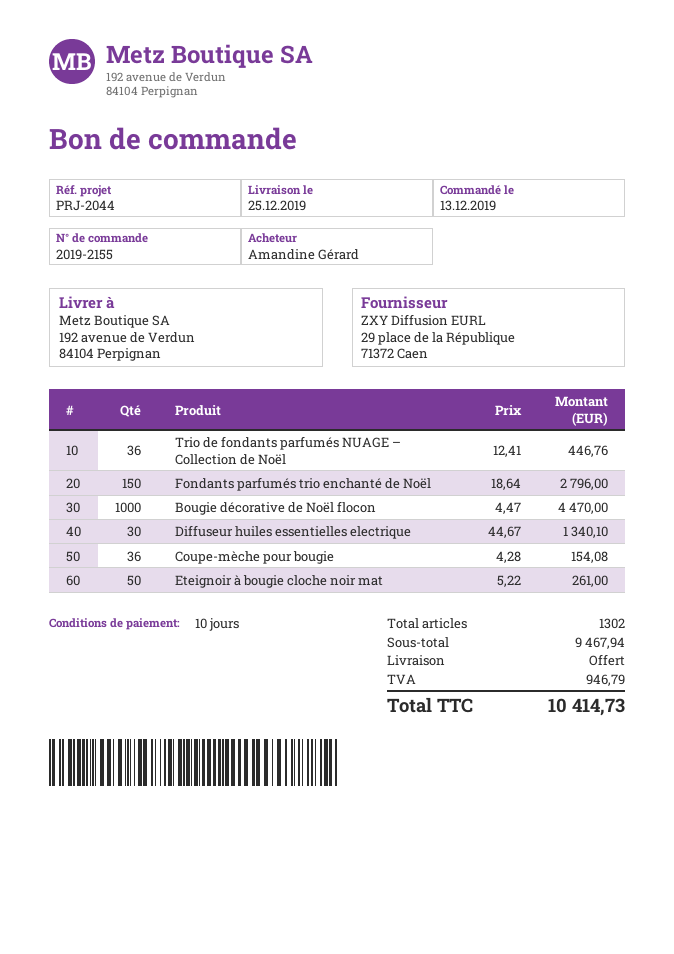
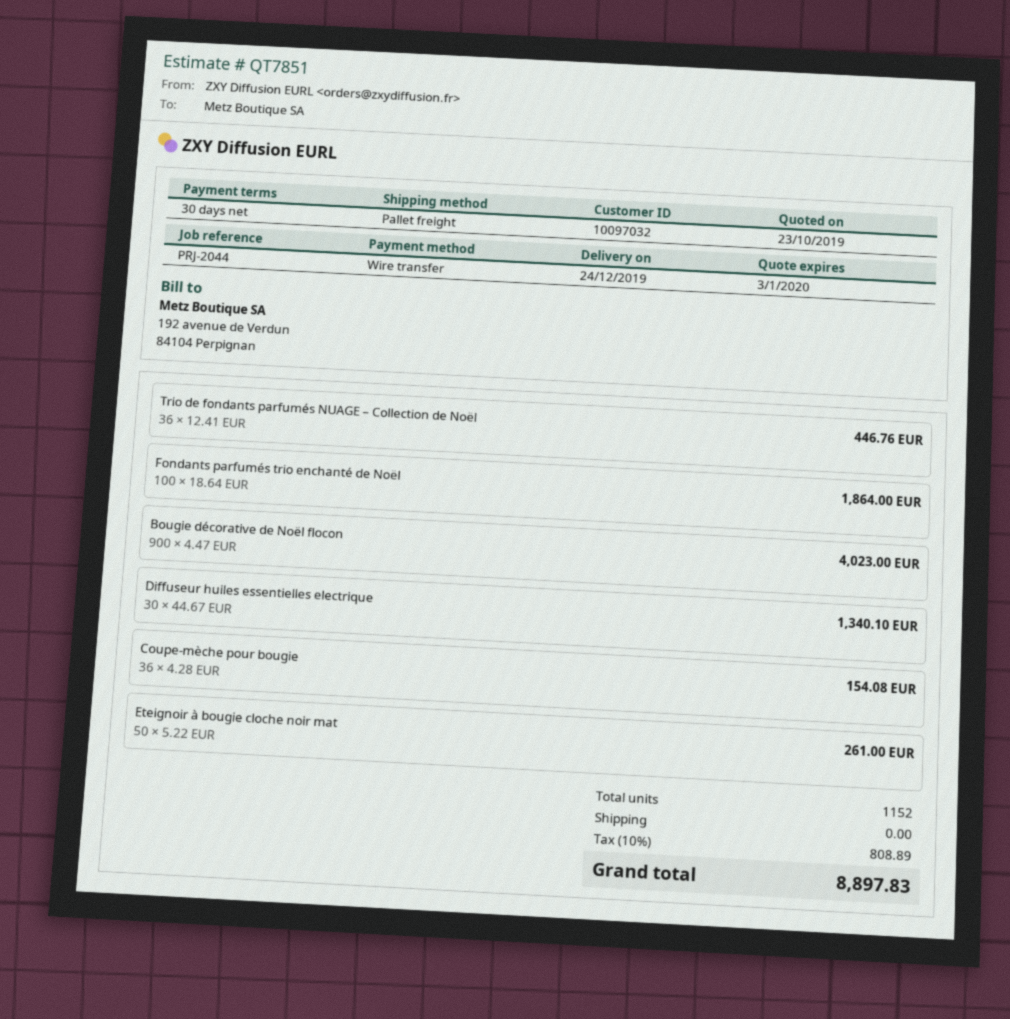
delivery date: 2019-12-25 -> 2019-12-24
payment terms: 10 days -> 30 days
Fondants parfumés trio enchanté de Noël: 150 x 18.64 = 2796.00 -> 100 x 18.64 = 1864.00
Bougie décorative de Noël flocon: 1000 x 4.47 = 4470.00 -> 900 x 4.47 = 4023.00
total quantity: 1302 -> 1152
tax: 946.79 -> 808.89
total: 10414.73 -> 8897.83

